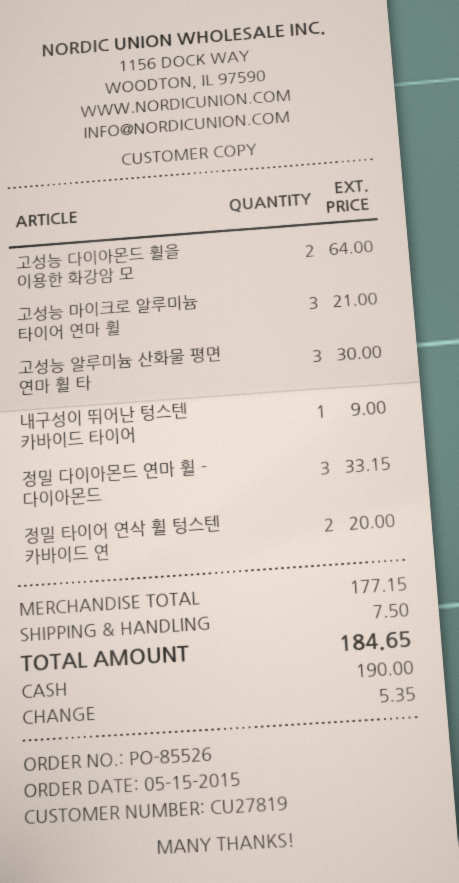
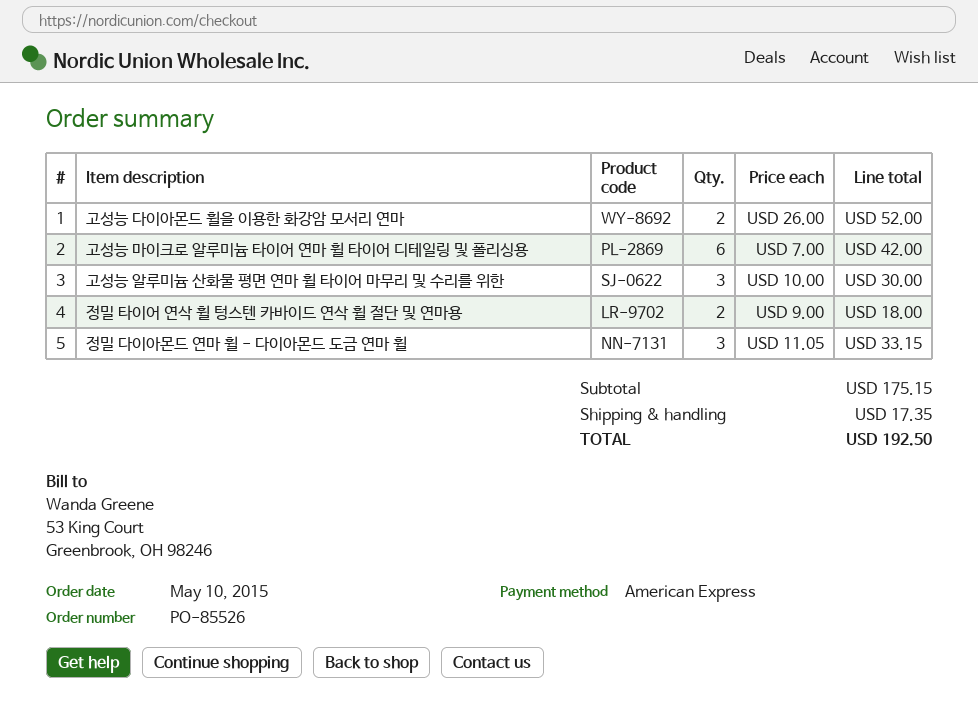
order date: 2015-05-15 -> 2015-05-10
payment method: cash -> American Express
고성능 다이아몬드 휠을 이용한 화강암 모: 2 for 64.00 -> 2 for 52.00
고성능 마이크로 알루미늄 타이어 연마 휠: 3 for 21.00 -> 6 for 42.00
내구성이 뛰어난 텅스텐 카바이드 타이어: 1 for 9.00 -> none
정밀 타이어 연삭 휠 텅스텐 카바이드 연: 2 for 20.00 -> 2 for 18.00
subtotal: 177.15 -> 175.15
shipping: 7.50 -> 17.35
total: 184.65 -> 192.50

